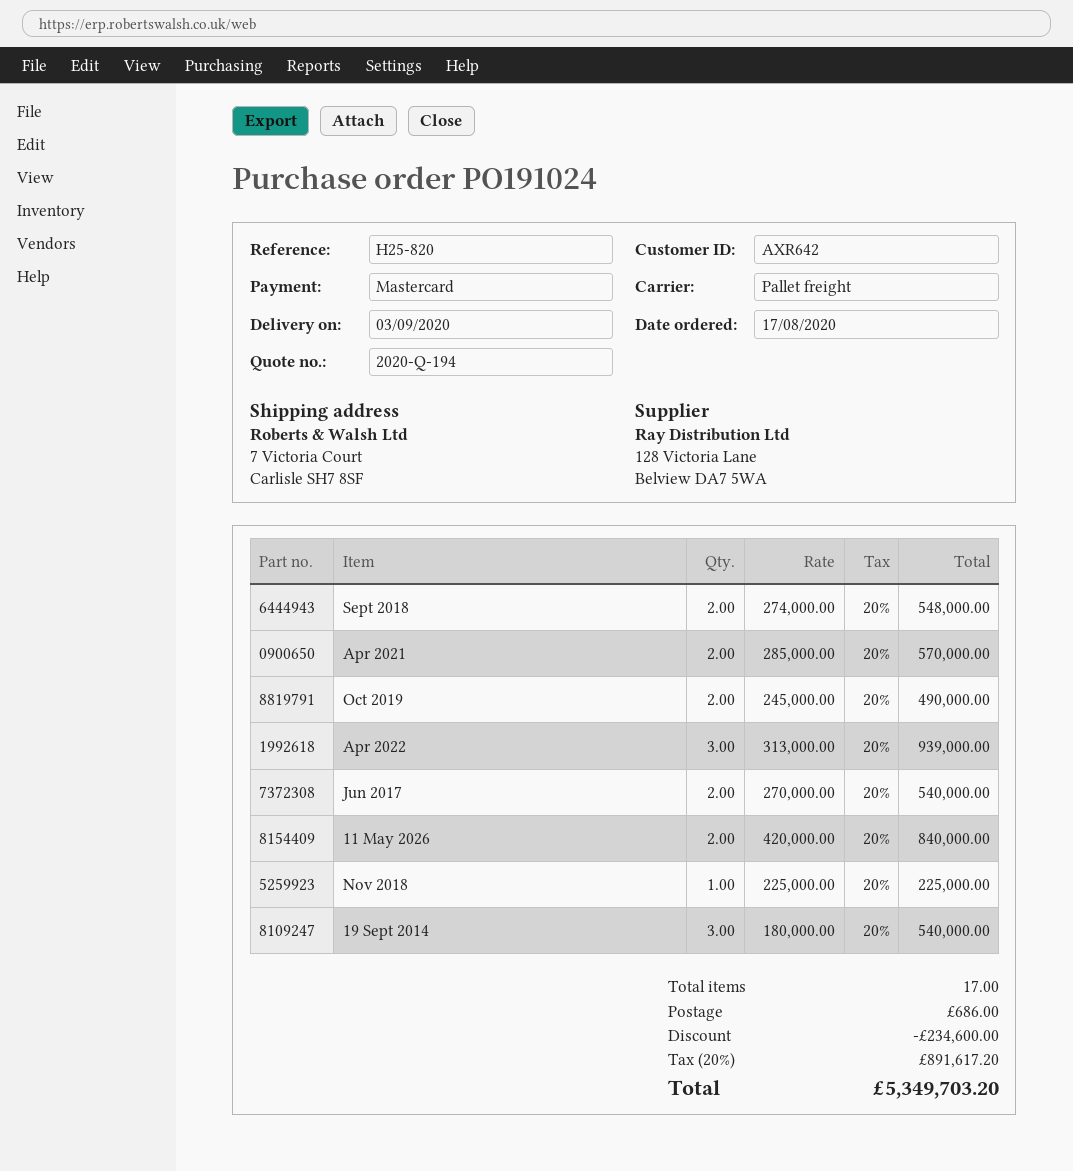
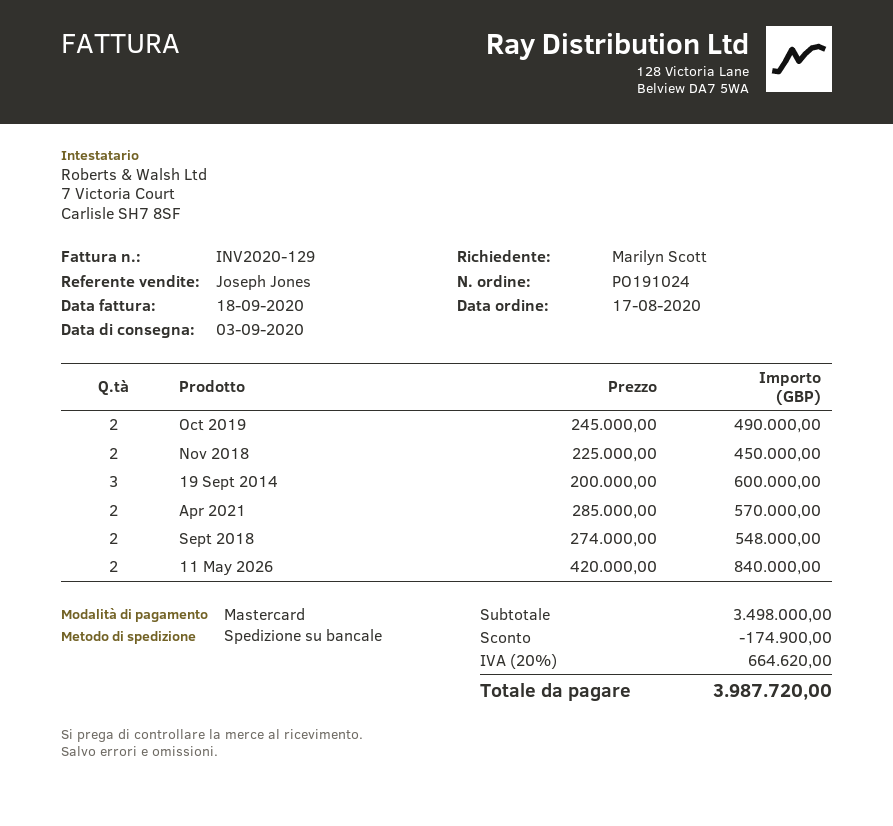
Apr 2022: 3 x 313000.00 = 939000.00 -> none
Jun 2017: 2 x 270000.00 = 540000.00 -> none
Nov 2018: 1 x 225000.00 = 225000.00 -> 2 x 225000.00 = 450000.00
19 Sept 2014: 3 x 180000.00 = 540000.00 -> 3 x 200000.00 = 600000.00
discount: 234600.00 -> 174900.00
shipping: 686.00 -> none
tax: 20% = 891617.20 -> 20% = 664620.00
total: 5349703.20 -> 3987720.00

